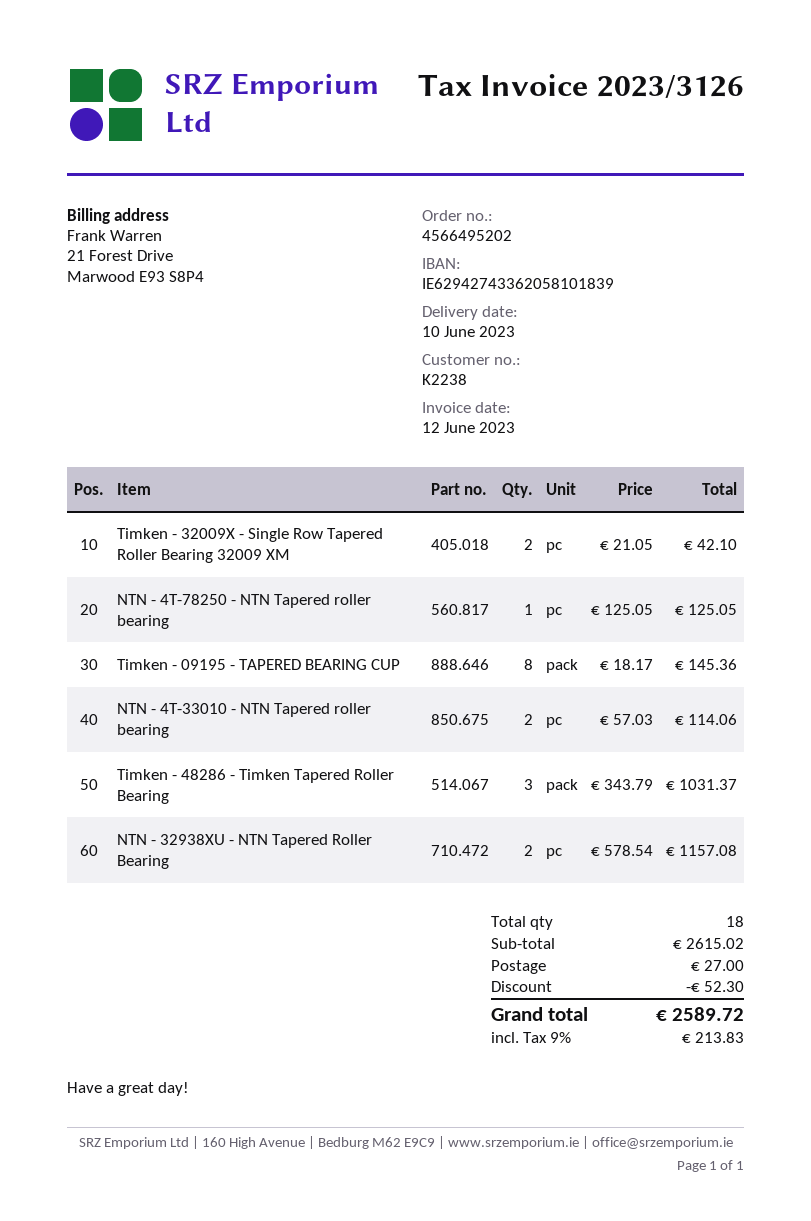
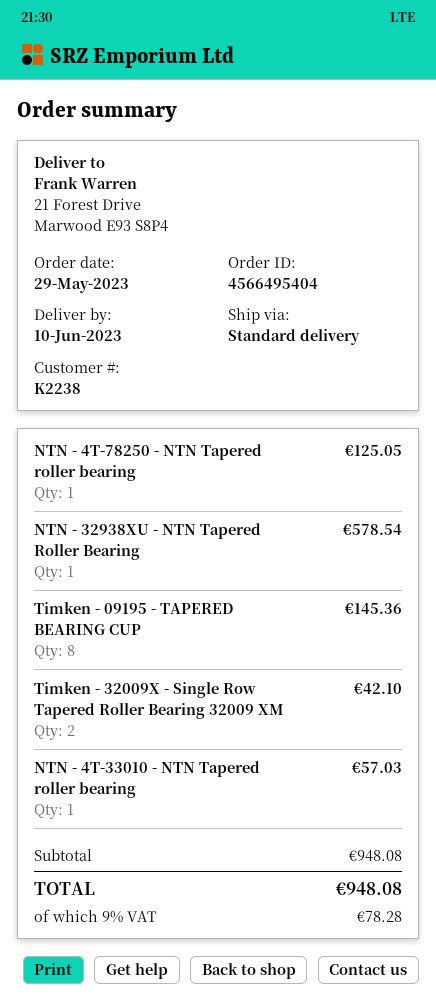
order number: 4566495202 -> 4566495404
NTN - 4T-33010 - NTN Tapered roller bearing: 2 for 114.06 -> 1 for 57.03
Timken - 48286 - Timken Tapered Roller Bearing: 3 for 1031.37 -> none
NTN - 32938XU - NTN Tapered Roller Bearing: 2 for 1157.08 -> 1 for 578.54
subtotal: 2615.02 -> 948.08
discount: 52.30 -> none
shipping: 27.00 -> none
tax: 9% = 213.83 -> 9% = 78.28
total: 2589.72 -> 948.08

